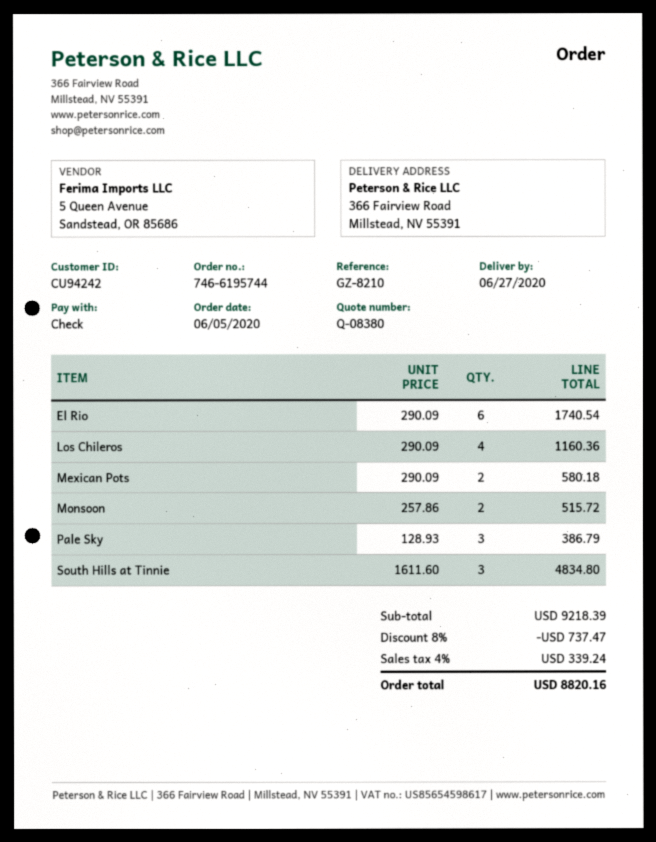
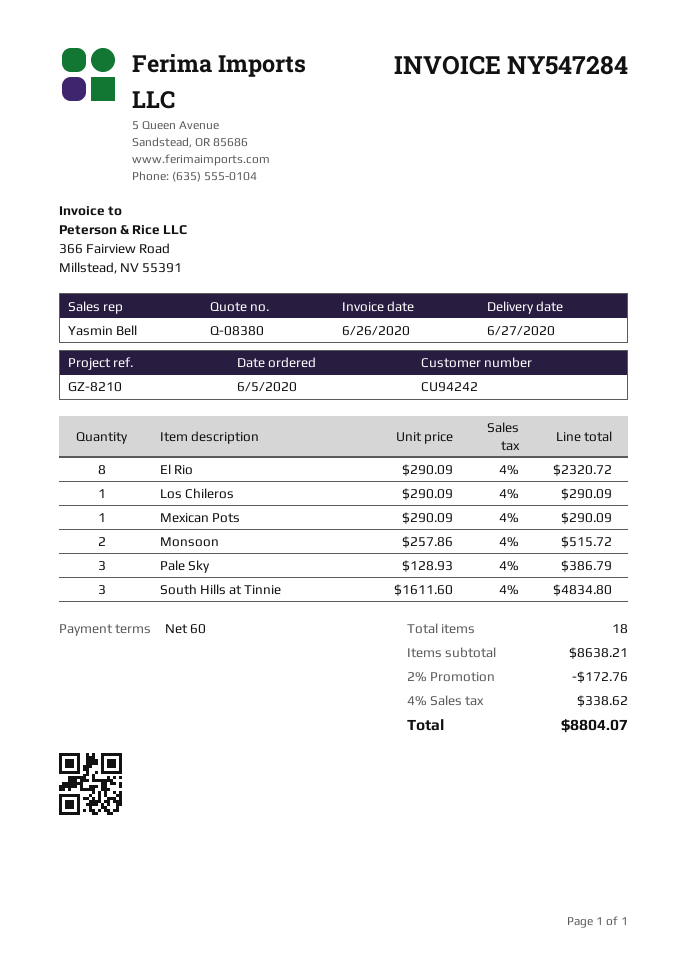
El Rio: 6 x 290.09 = 1740.54 -> 8 x 290.09 = 2320.72
Los Chileros: 4 x 290.09 = 1160.36 -> 1 x 290.09 = 290.09
Mexican Pots: 2 x 290.09 = 580.18 -> 1 x 290.09 = 290.09
subtotal: 9218.39 -> 8638.21
discount: 8% = 737.47 -> 2% = 172.76
tax: 4% = 339.24 -> 4% = 338.62
total: 8820.16 -> 8804.07

